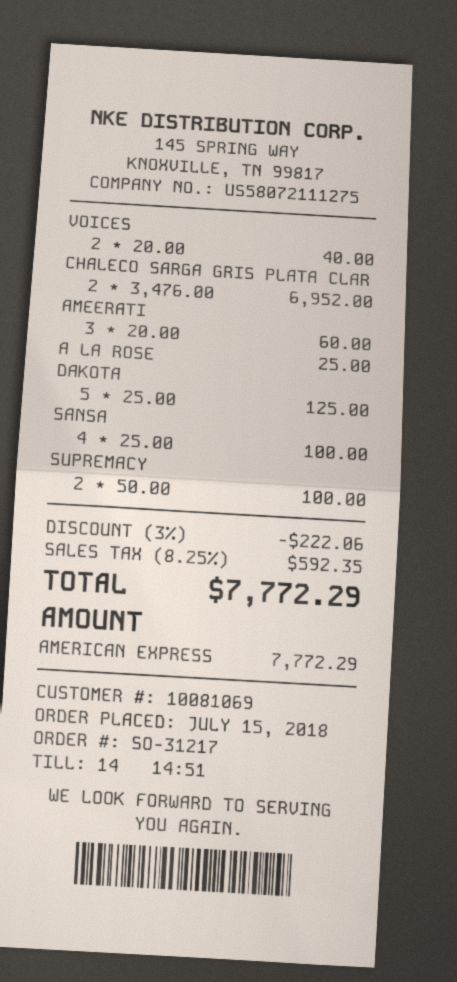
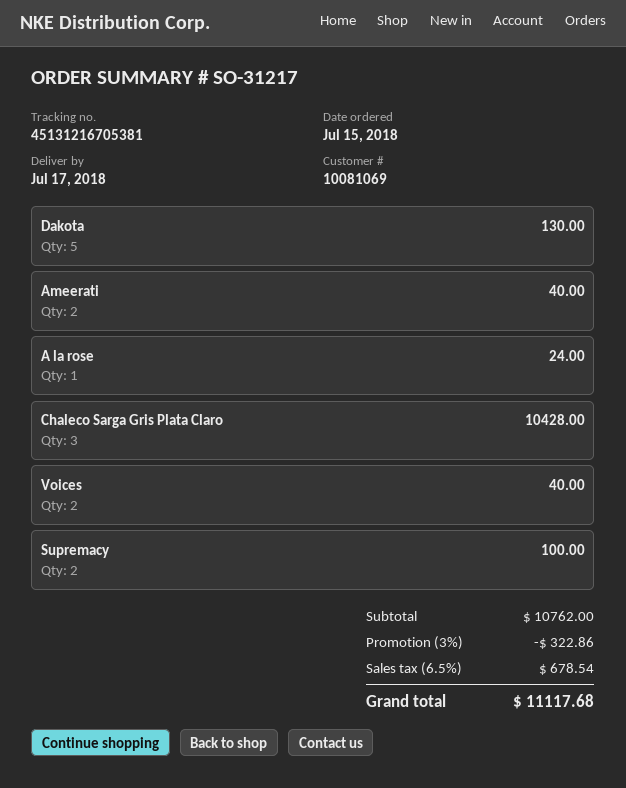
CHALECO SARGA GRIS PLATA CLAR: 2 for 6952.00 -> 3 for 10428.00
AMEERATI: 3 for 60.00 -> 2 for 40.00
A LA ROSE: 1 for 25.00 -> 1 for 24.00
DAKOTA: 5 for 125.00 -> 5 for 130.00
SANSA: 4 for 100.00 -> none
discount: 3% = 222.06 -> 3% = 322.86
tax: 8.25% = 592.35 -> 6.5% = 678.54
total: 7772.29 -> 11117.68

